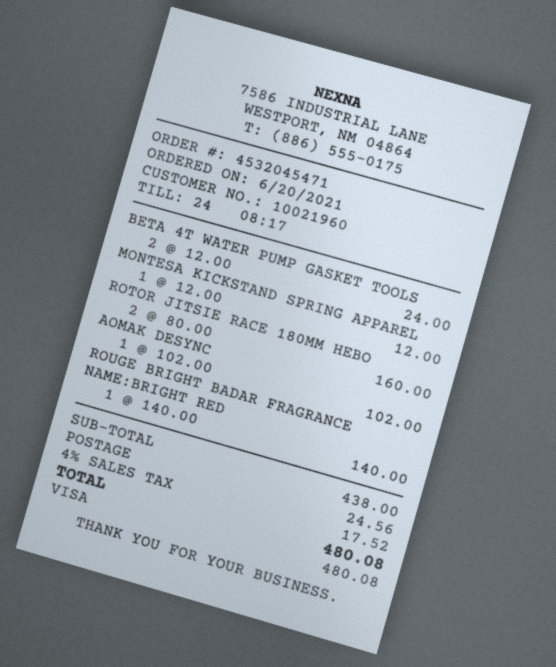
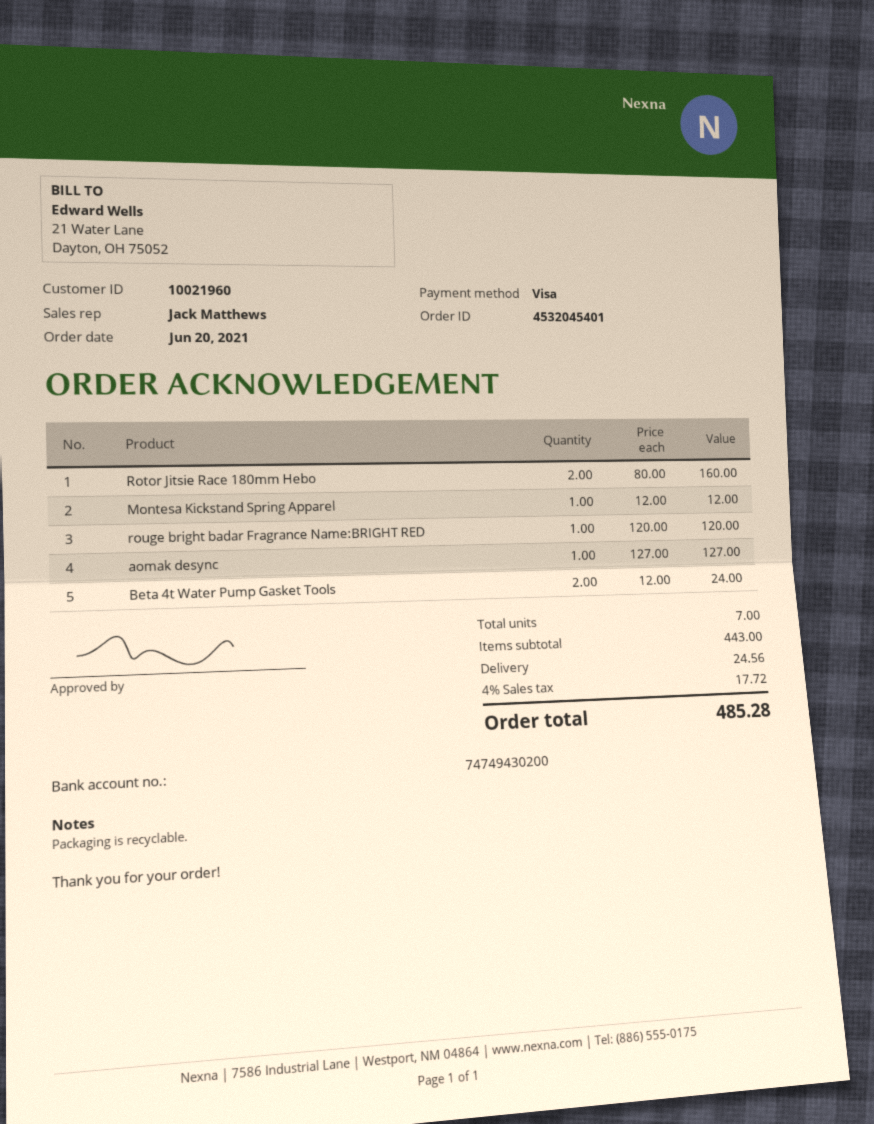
order number: 4532045471 -> 4532045401
AOMAK DESYNC: 1 x 102.00 = 102.00 -> 1 x 127.00 = 127.00
ROUGE BRIGHT BADAR FRAGRANCE NAME:BRIGHT RED: 1 x 140.00 = 140.00 -> 1 x 120.00 = 120.00
subtotal: 438.00 -> 443.00
tax: 4% = 17.52 -> 4% = 17.72
total: 480.08 -> 485.28

